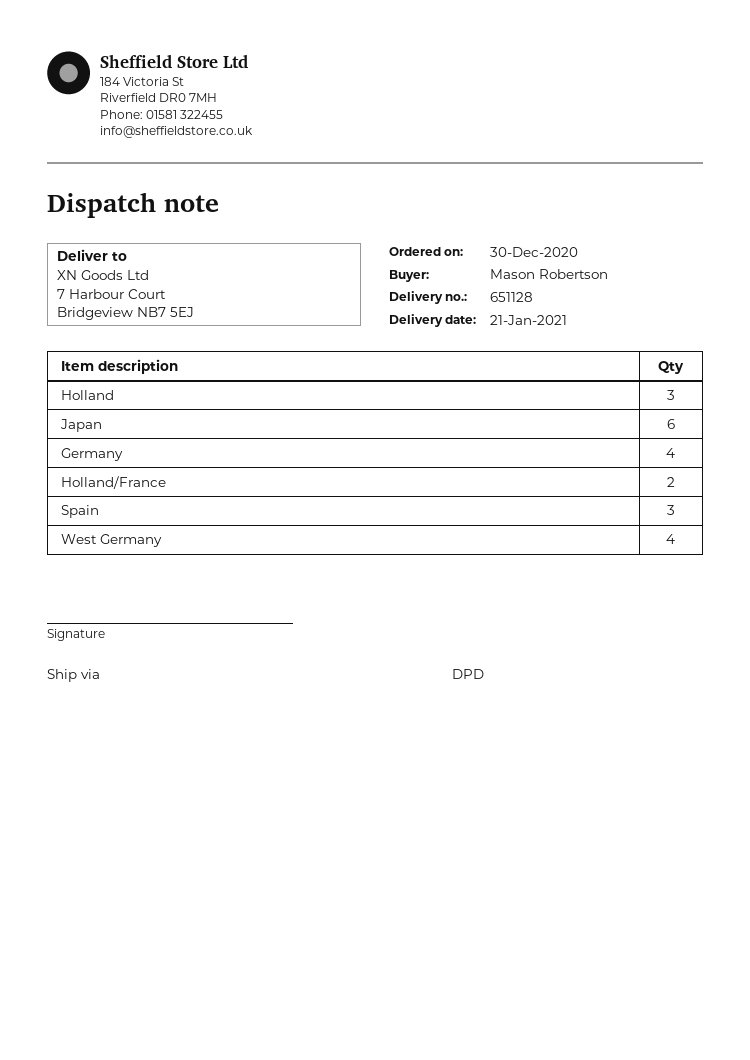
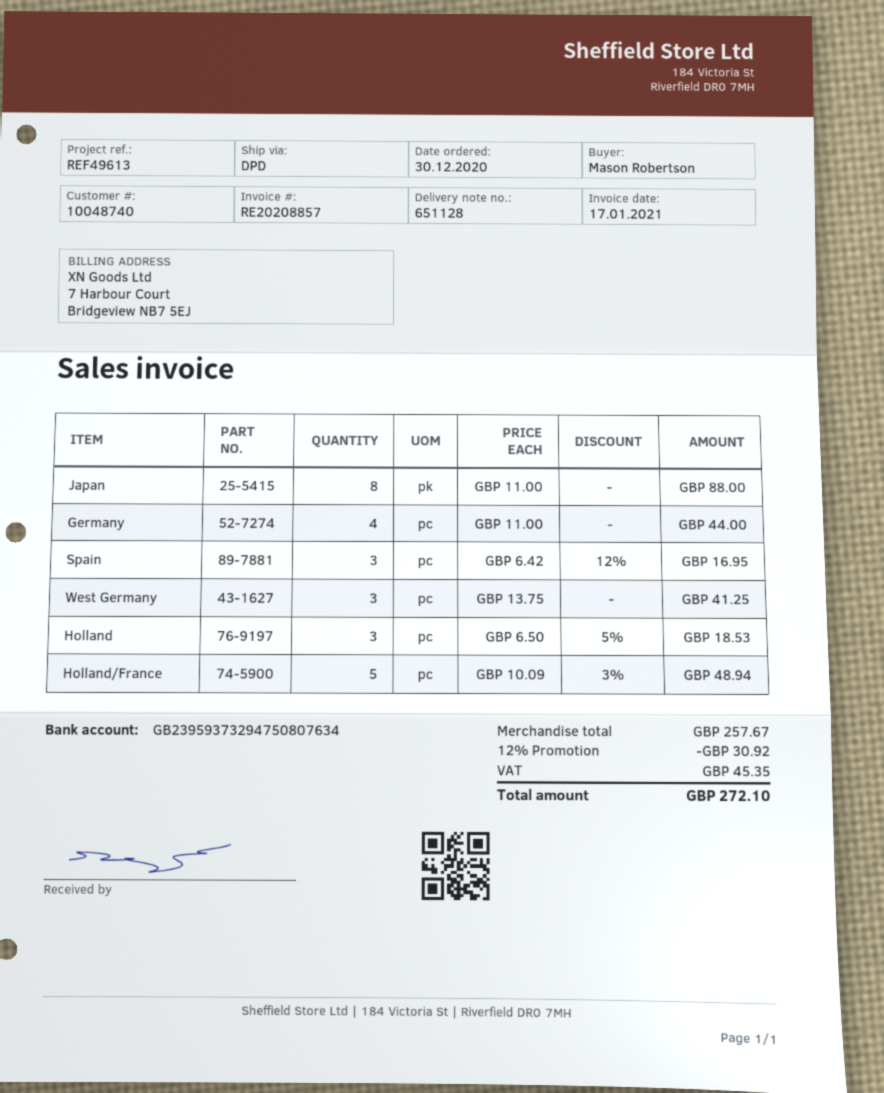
Japan: 6 -> 8
Holland/France: 2 -> 5
West Germany: 4 -> 3

